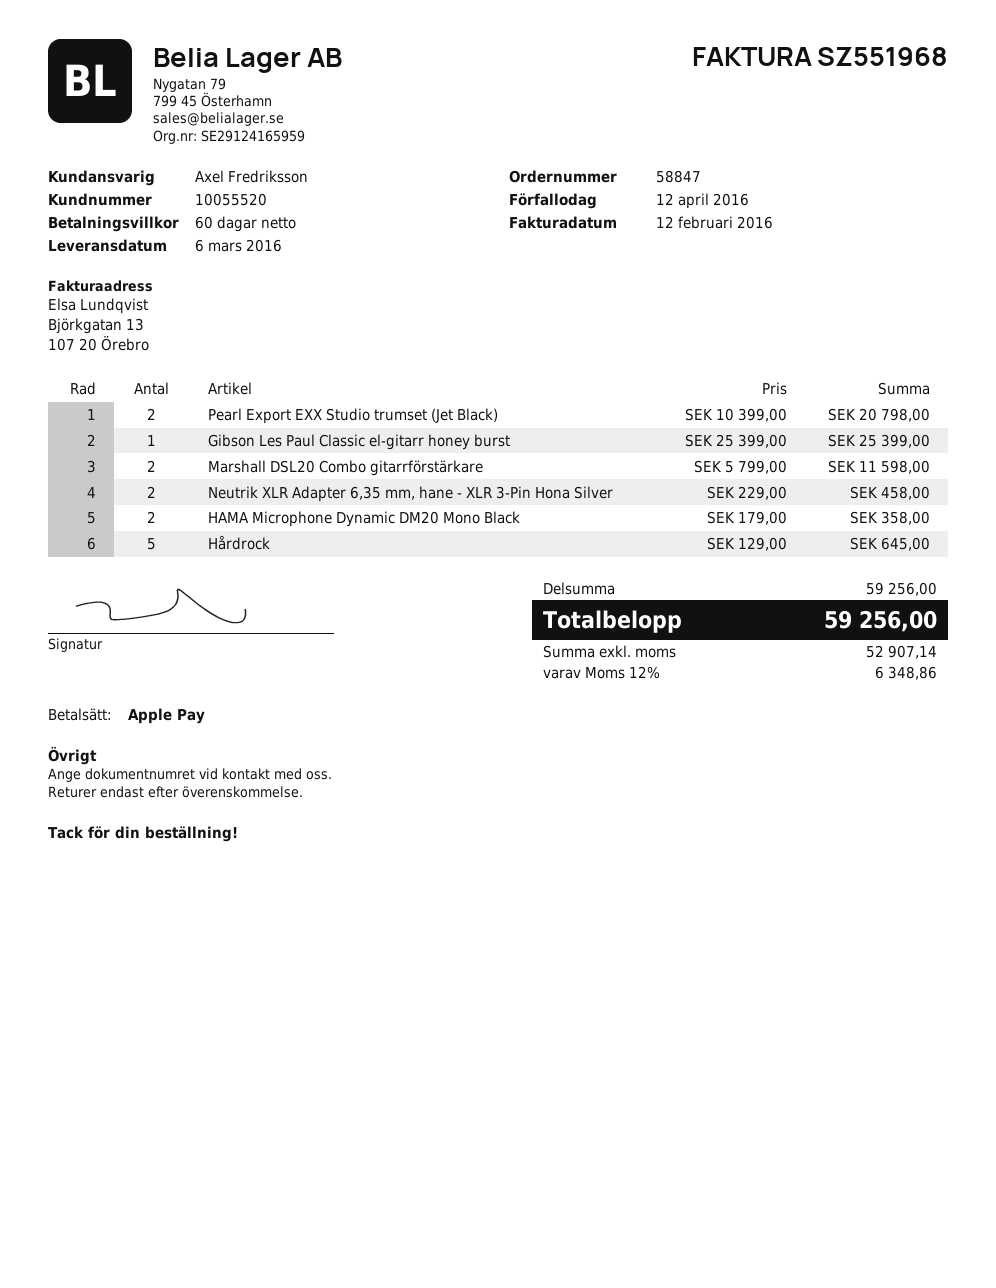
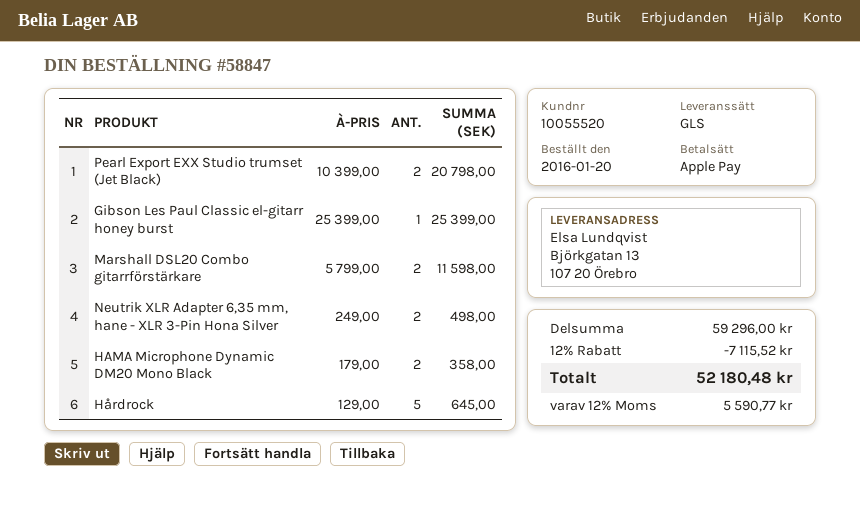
Neutrik XLR Adapter 6,35 mm, hane - XLR 3-Pin Hona Silver: 2 x 229.00 = 458.00 -> 2 x 249.00 = 498.00
subtotal: 59256.00 -> 59296.00
discount: none -> 12% = 7115.52
tax: 12% = 6348.86 -> 12% = 5590.77
total: 59256.00 -> 52180.48

